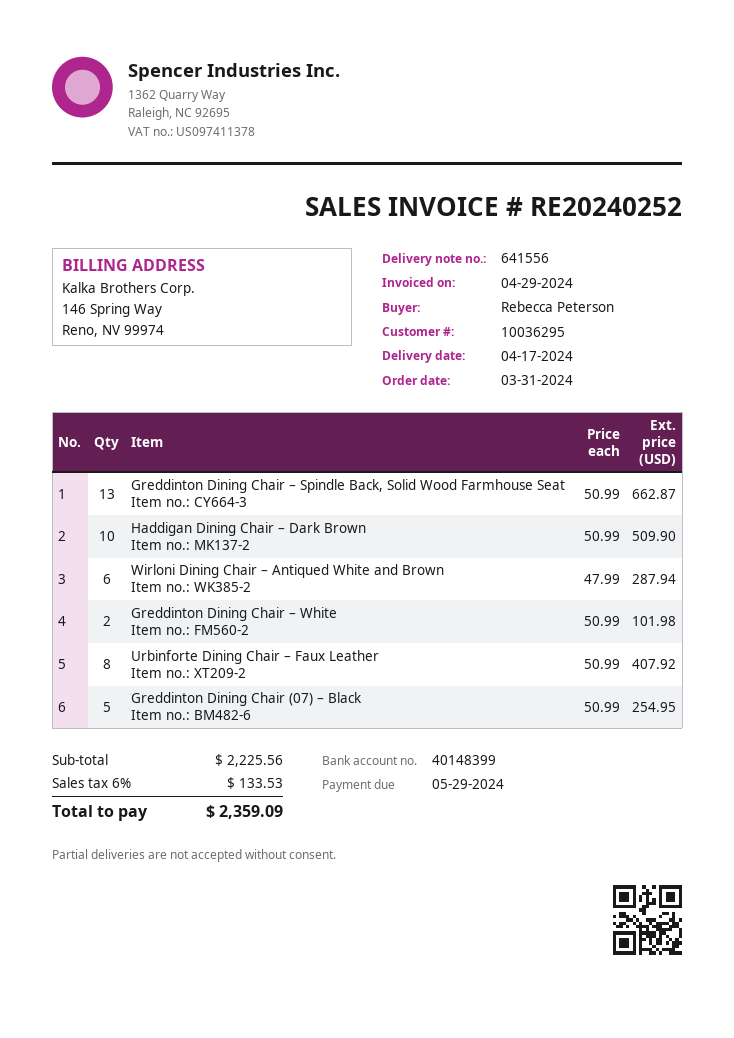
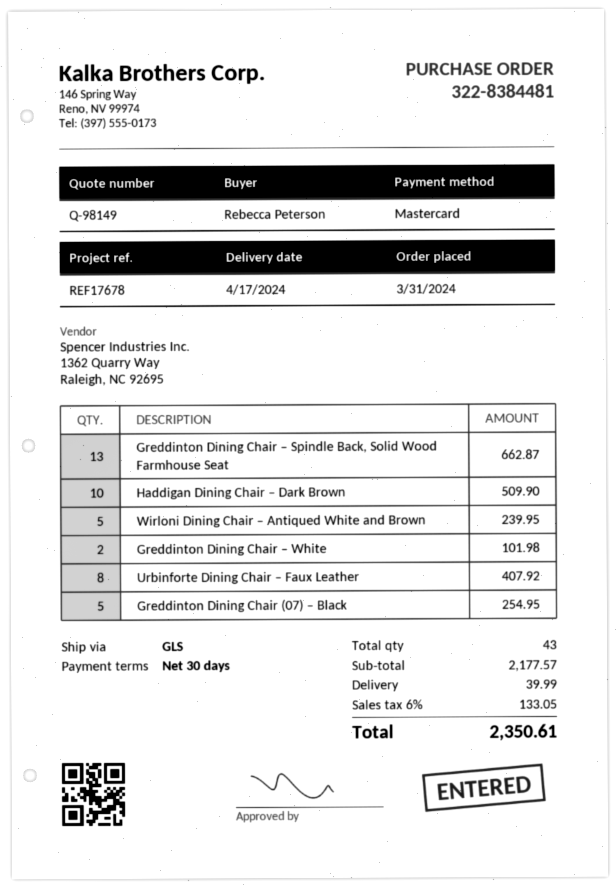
Wirloni Dining Chair – Antiqued White and Brown: 6 for 287.94 -> 5 for 239.95
subtotal: 2225.56 -> 2177.57
shipping: none -> 39.99
tax: 6% = 133.53 -> 6% = 133.05
total: 2359.09 -> 2350.61

